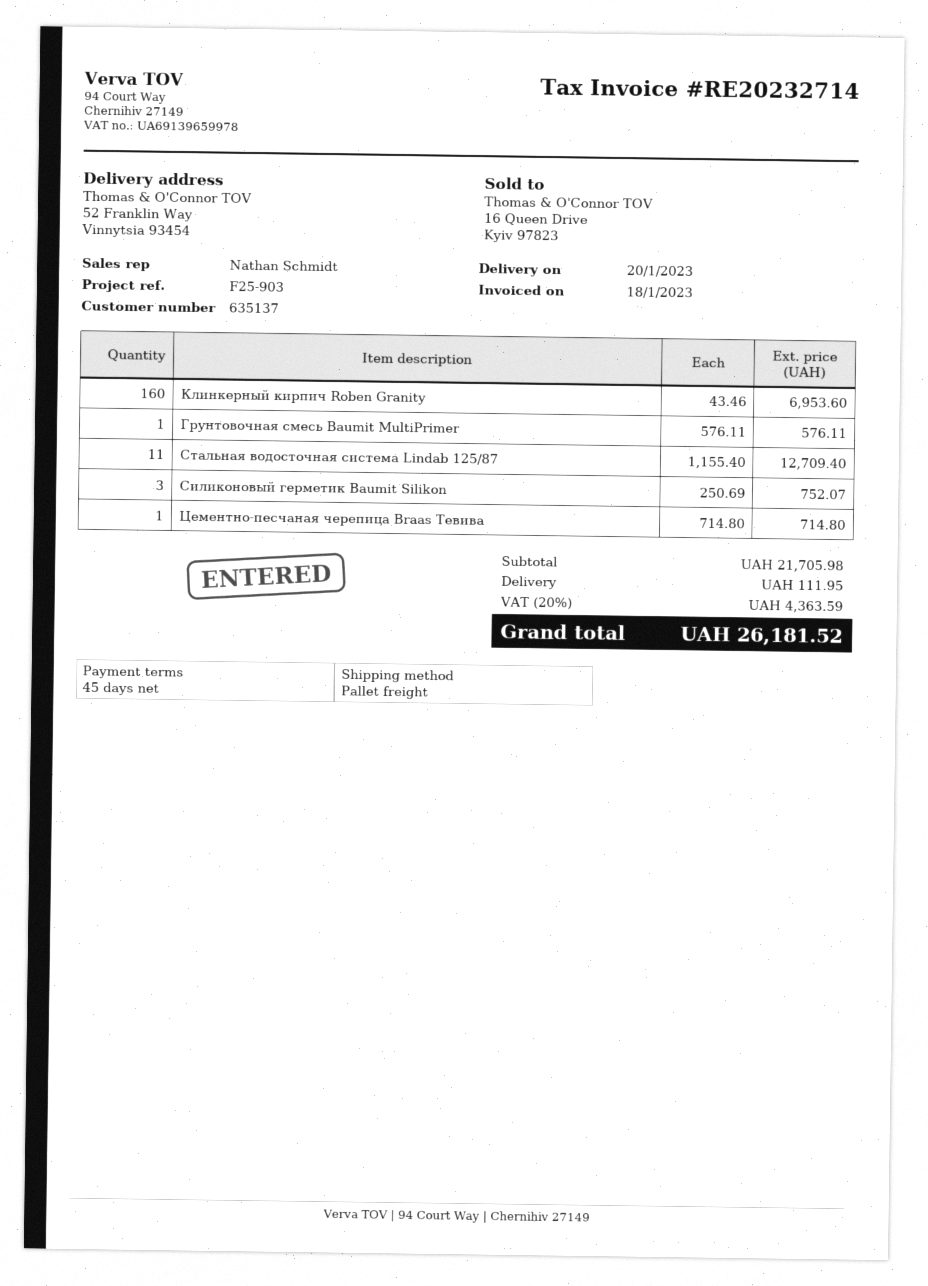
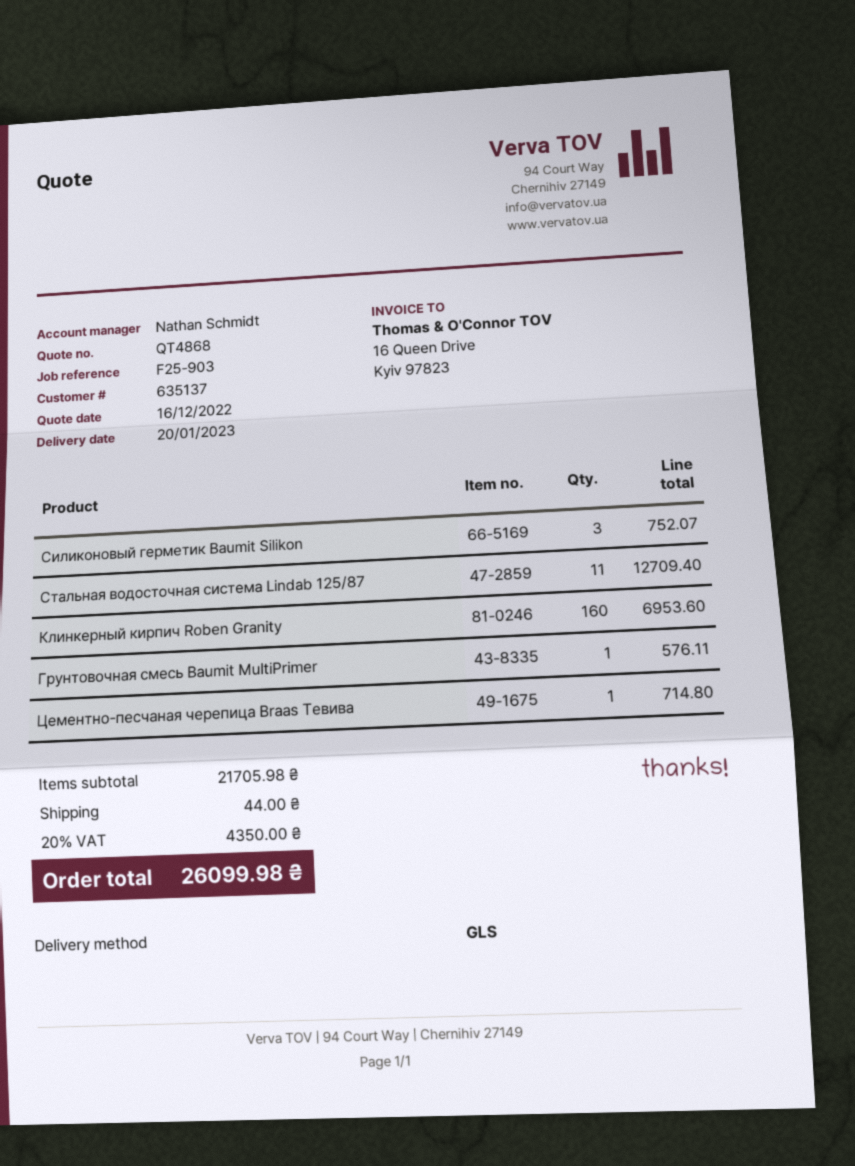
shipping method: pallet freight -> GLS
shipping: 111.95 -> 44.00
tax: 20% = 4363.59 -> 20% = 4350.00
total: 26181.52 -> 26099.98

